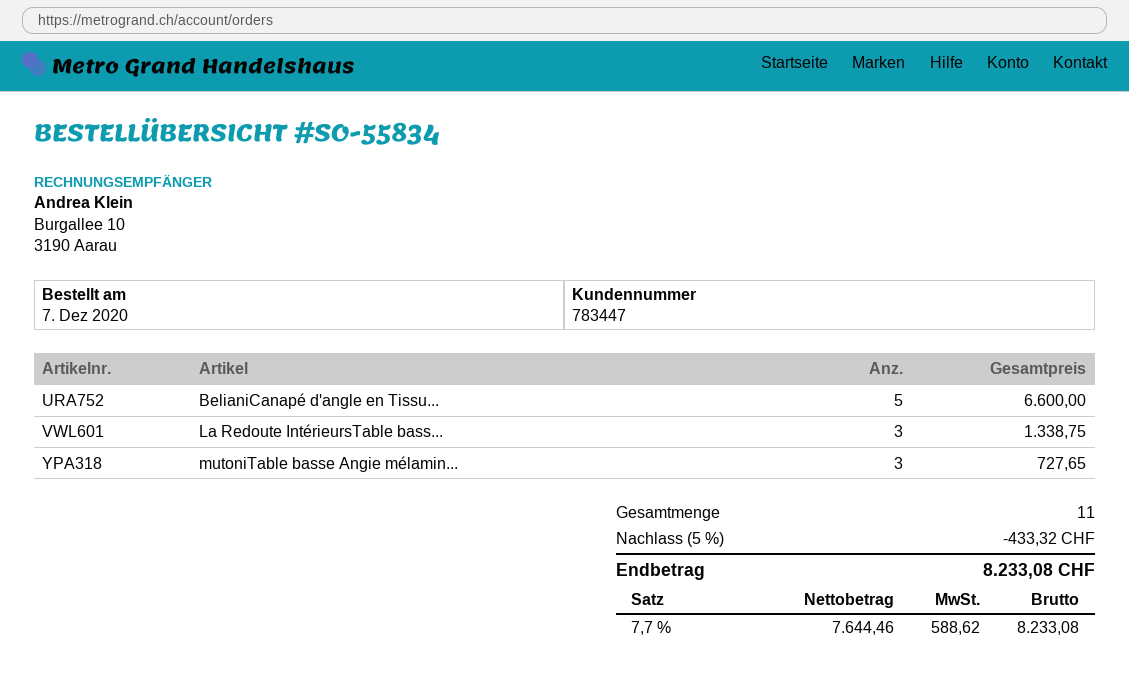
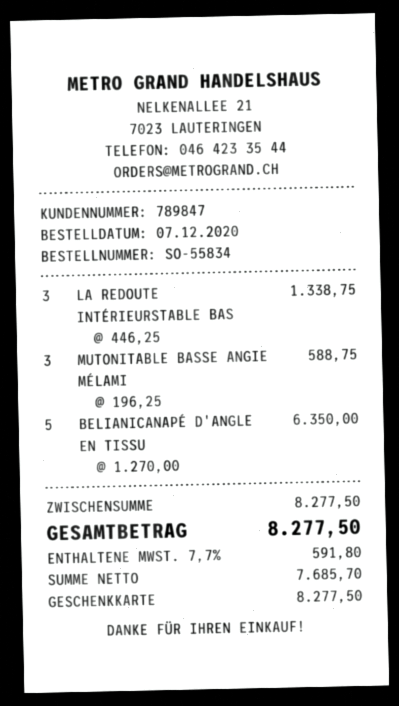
customer number: 783447 -> 789847
BelianiCanapé d'angle en Tissu...: 5 for 6600.00 -> 5 for 6350.00
mutoniTable basse Angie mélamin...: 3 for 727.65 -> 3 for 588.75
discount: 5% = 433.32 -> none
net: 7644.46 -> 7685.70
tax: 7.7% = 588.62 -> 7.7% = 591.80
total: 8233.08 -> 8277.50

